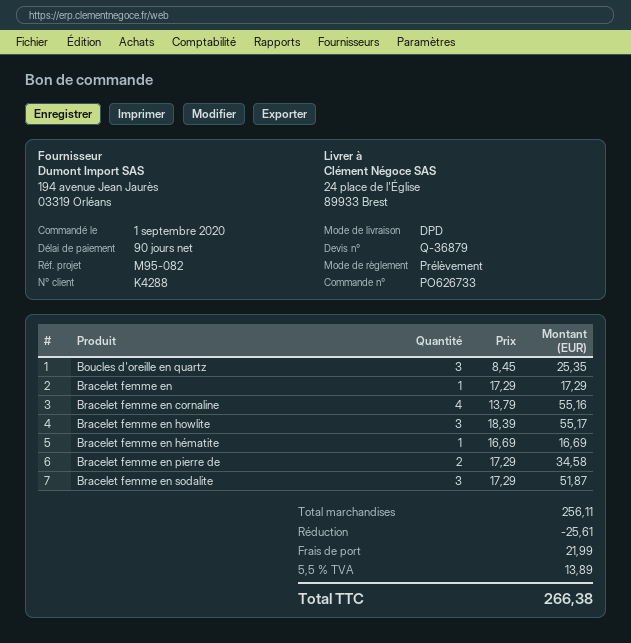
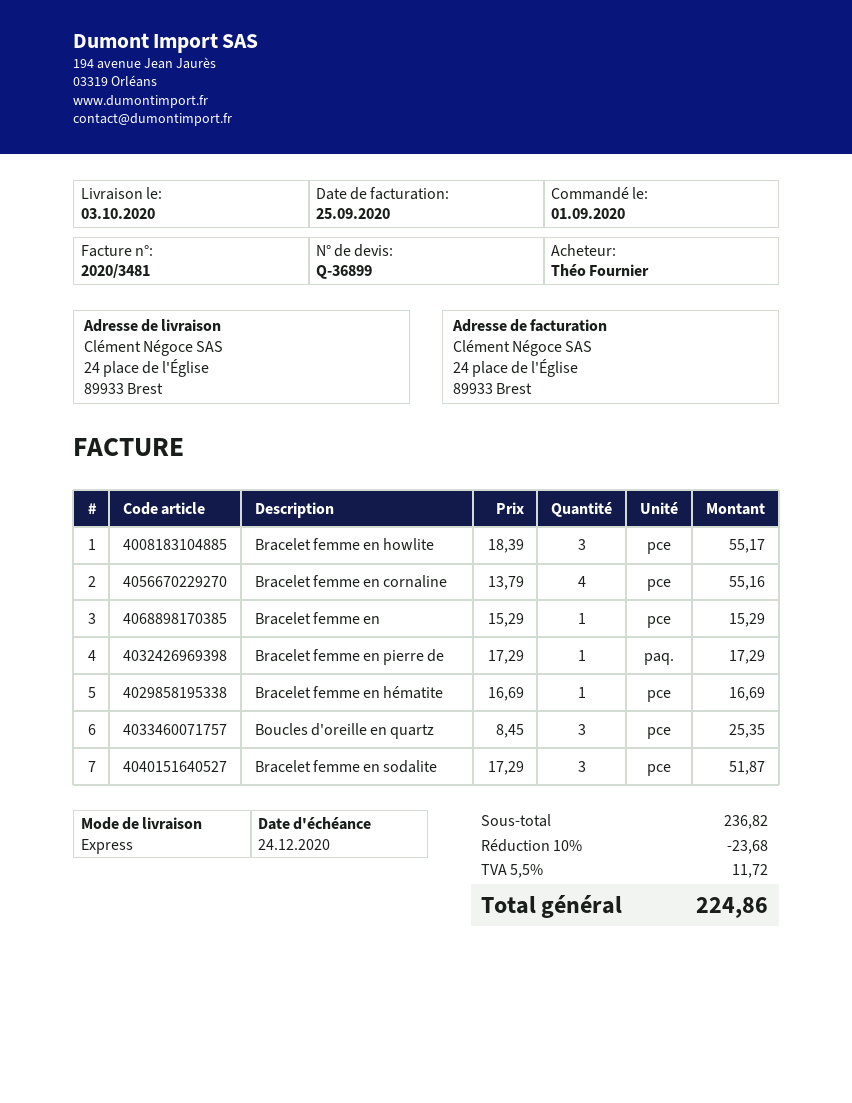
quote number: Q-36879 -> Q-36899
shipping method: DPD -> express
Bracelet femme en: 1 x 17.29 = 17.29 -> 1 x 15.29 = 15.29
Bracelet femme en pierre de: 2 x 17.29 = 34.58 -> 1 x 17.29 = 17.29
subtotal: 256.11 -> 236.82
discount: 25.61 -> 23.68
shipping: 21.99 -> none
tax: 5.5% = 13.89 -> 5.5% = 11.72
total: 266.38 -> 224.86

